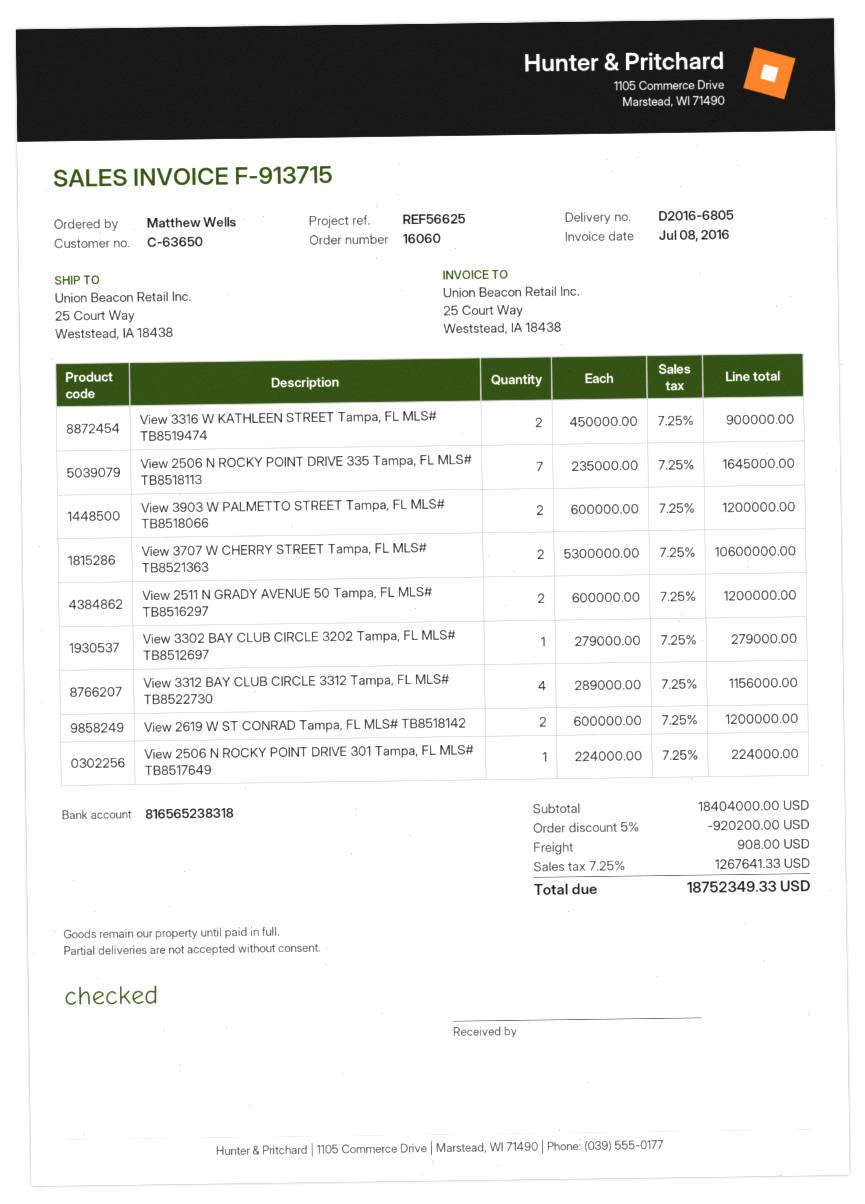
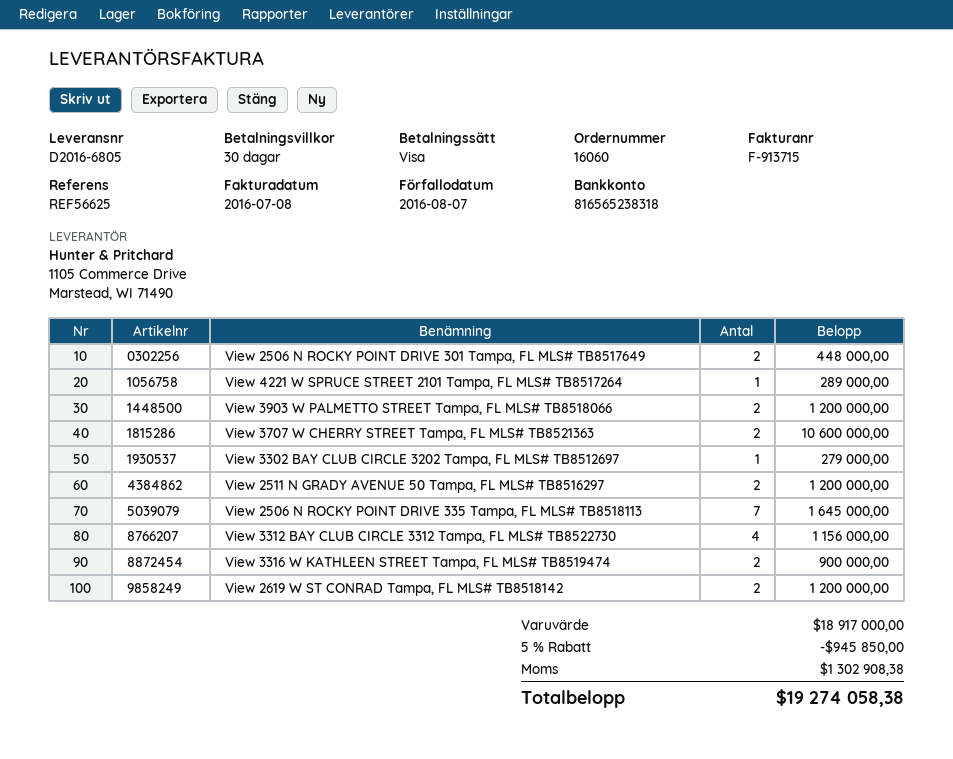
View 2506 N ROCKY POINT DRIVE 301 Tampa, FL MLS# TB8517649: 1 for 224000.00 -> 2 for 448000.00
View 4221 W SPRUCE STREET 2101 Tampa, FL MLS# TB8517264: none -> 1 for 289000.00
subtotal: 18404000.00 -> 18917000.00
discount: 5% = 920200.00 -> 5% = 945850.00
shipping: 908.00 -> none
tax: 1267641.33 -> 1302908.38
total: 18752349.33 -> 19274058.38

